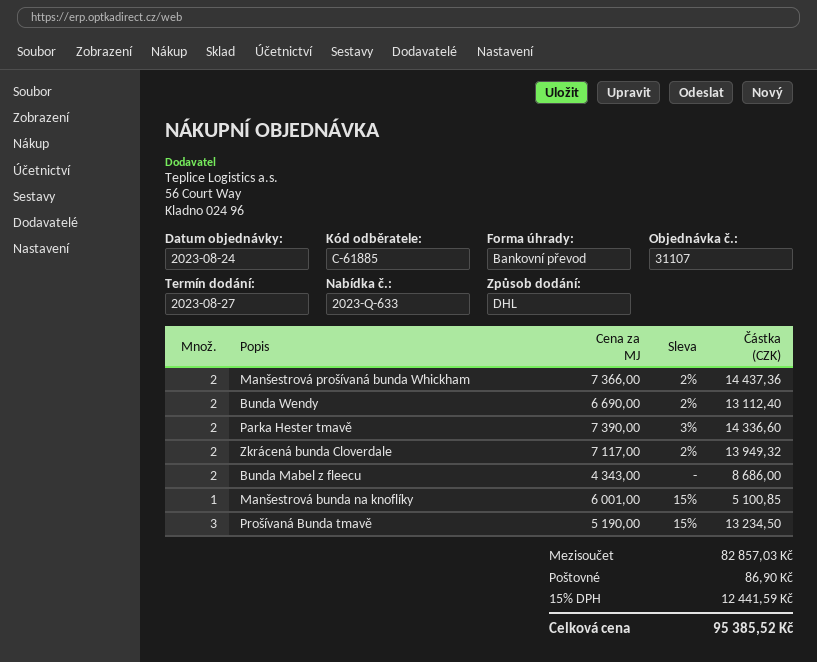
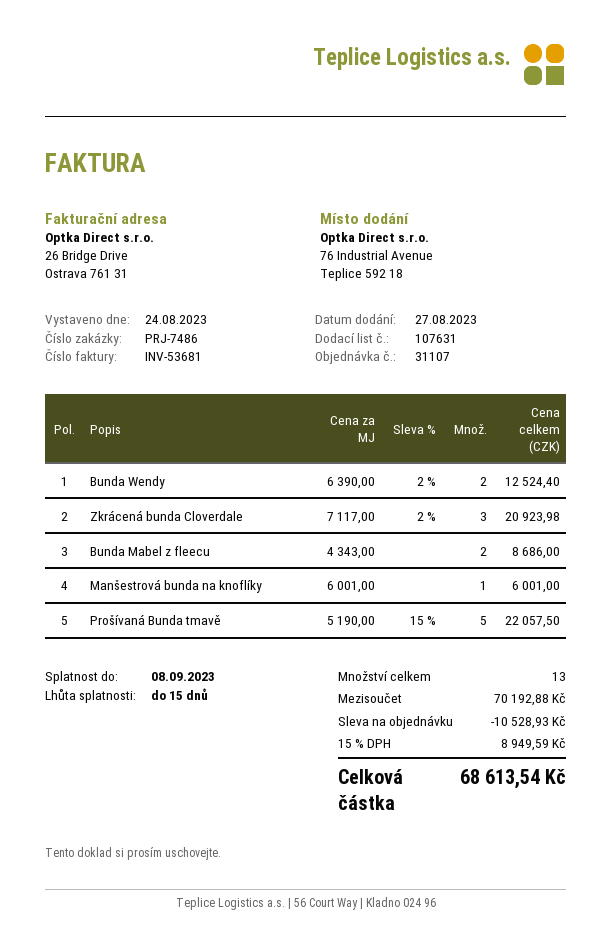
Manšestrová prošívaná bunda Whickham: 2 x 7366.00 - 2% = 14437.36 -> none
Bunda Wendy: 2 x 6690.00 - 2% = 13112.40 -> 2 x 6390.00 - 2% = 12524.40
Parka Hester tmavě: 2 x 7390.00 - 3% = 14336.60 -> none
Zkrácená bunda Cloverdale: 2 x 7117.00 - 2% = 13949.32 -> 3 x 7117.00 - 2% = 20923.98
Manšestrová bunda na knoflíky: 1 x 6001.00 - 15% = 5100.85 -> 1 x 6001.00 = 6001.00
Prošívaná Bunda tmavě: 3 x 5190.00 - 15% = 13234.50 -> 5 x 5190.00 - 15% = 22057.50
subtotal: 82857.03 -> 70192.88
discount: none -> 10528.93
shipping: 86.90 -> none
tax: 15% = 12441.59 -> 15% = 8949.59
total: 95385.52 -> 68613.54

